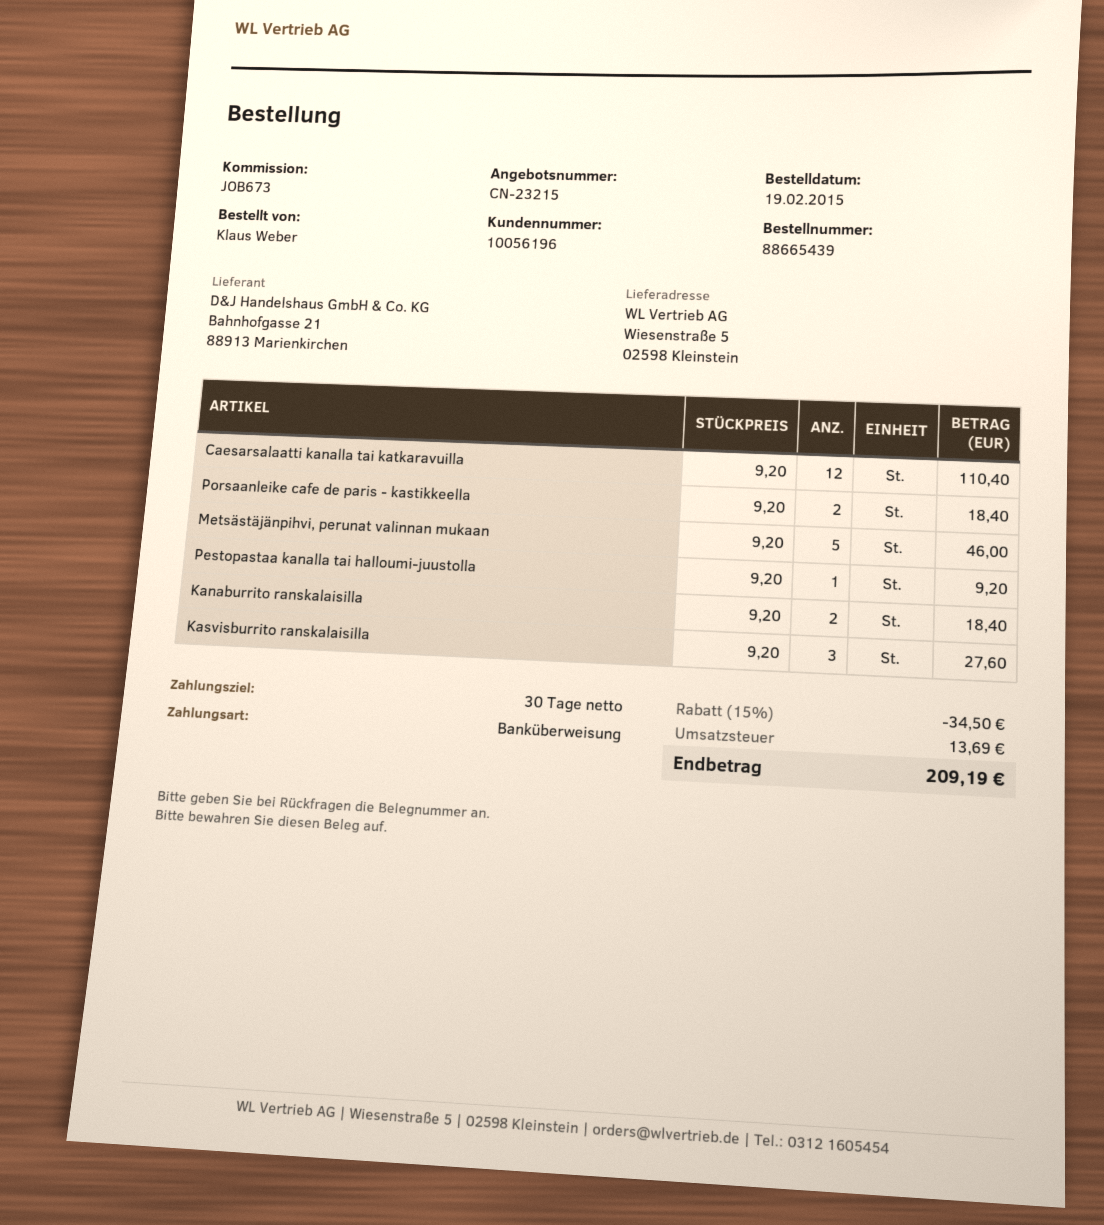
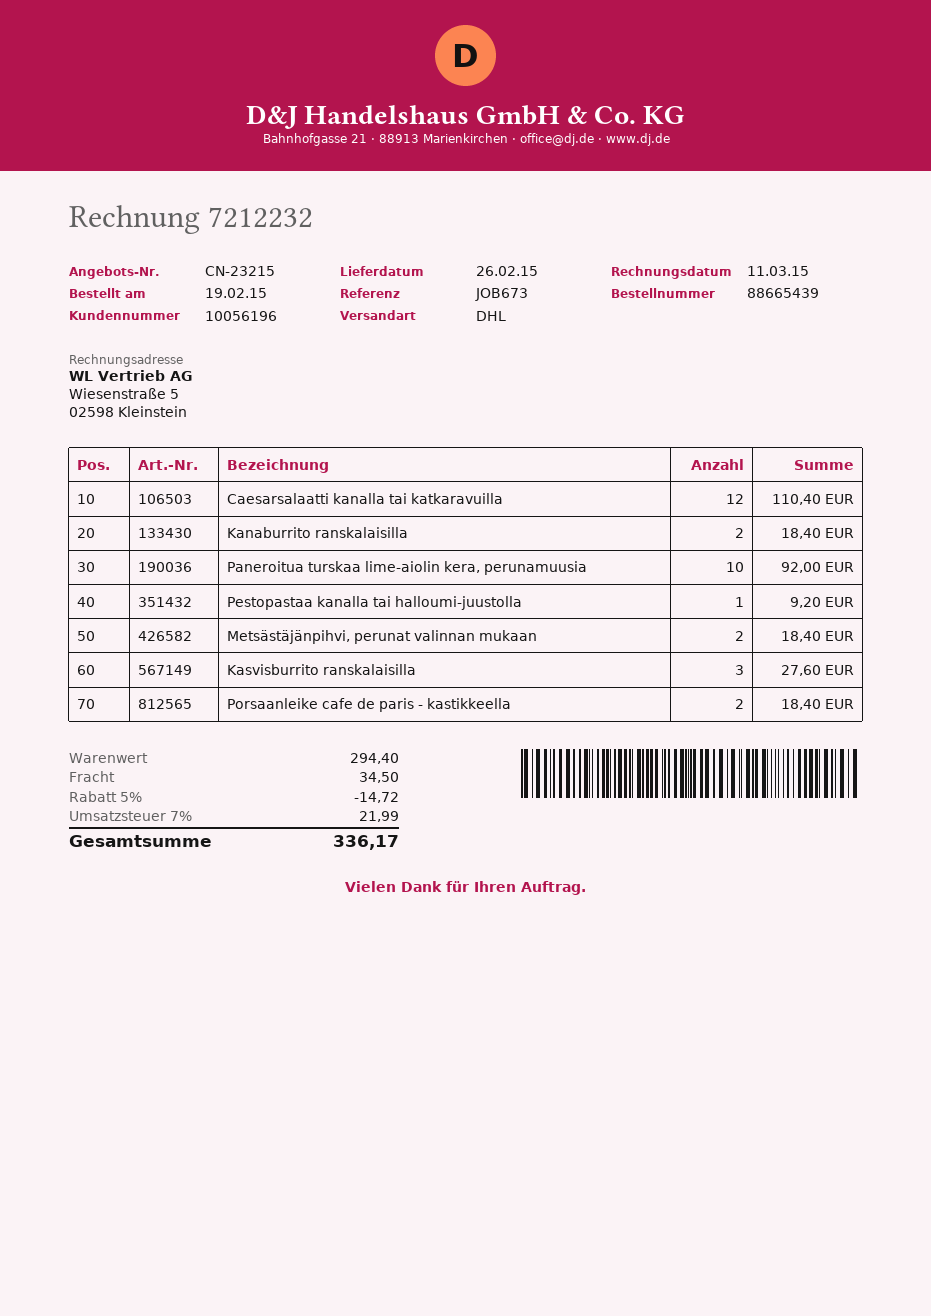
Metsästäjänpihvi, perunat valinnan mukaan: 5 for 46.00 -> 2 for 18.40
Paneroitua turskaa lime-aiolin kera, perunamuusia: none -> 10 for 92.00
discount: 15% = 34.50 -> 5% = 14.72
shipping: none -> 34.50
tax: 13.69 -> 21.99
total: 209.19 -> 336.17

